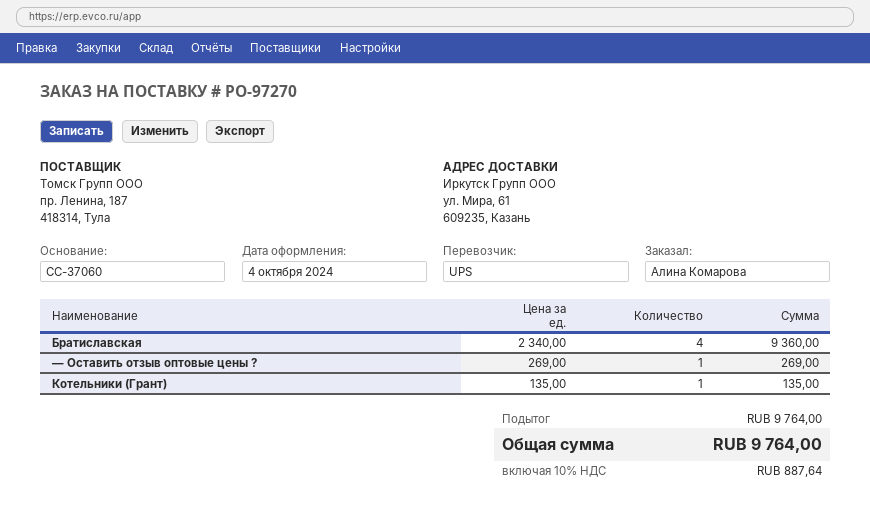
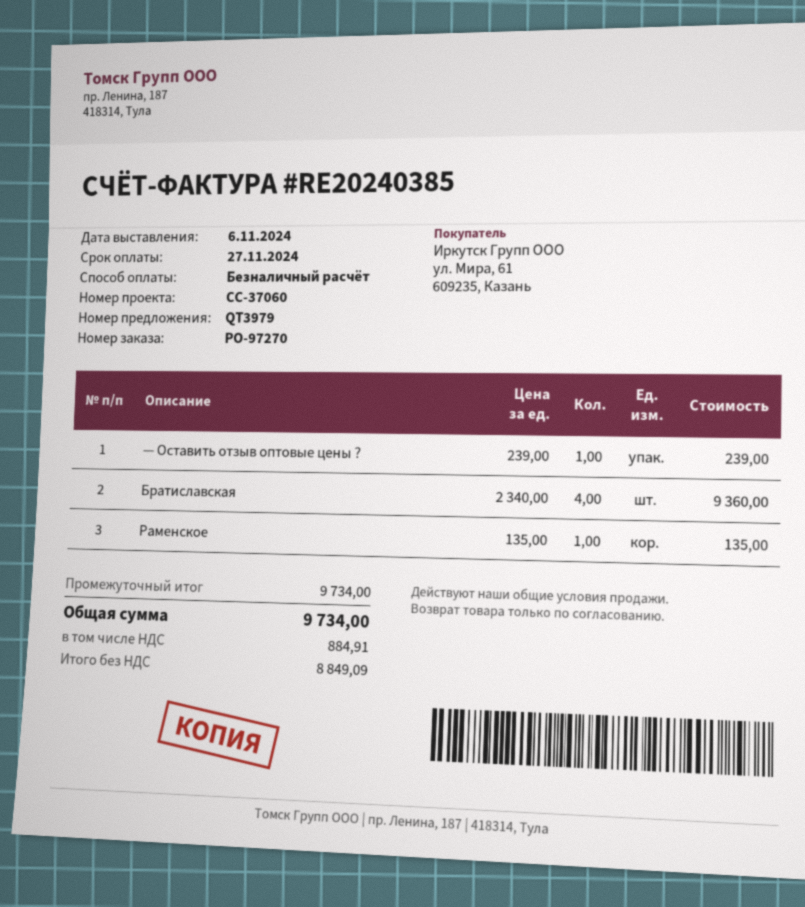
— Оставить отзыв оптовые цены ?: 1 x 269.00 = 269.00 -> 1 x 239.00 = 239.00
Котельники (Грант): 1 x 135.00 = 135.00 -> none
Раменское: none -> 1 x 135.00 = 135.00
subtotal: 9764.00 -> 9734.00
tax: 887.64 -> 884.91
total: 9764.00 -> 9734.00

